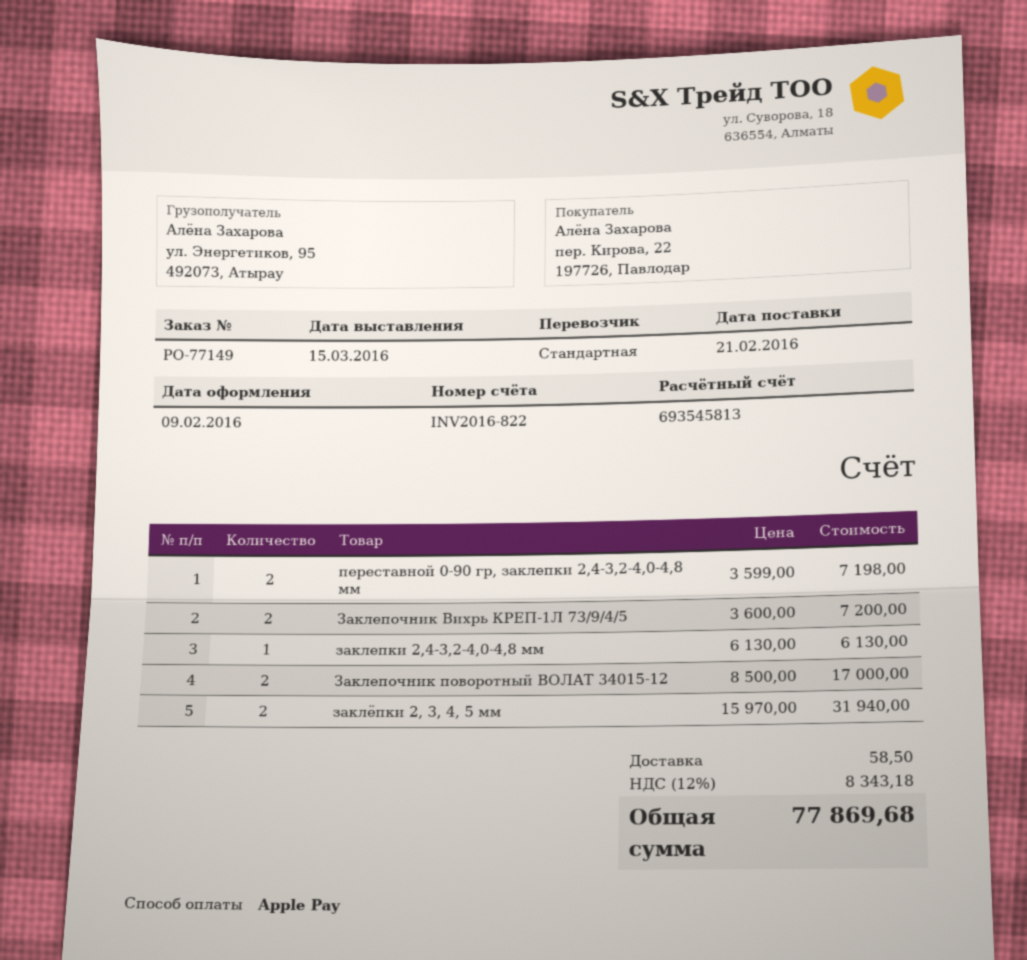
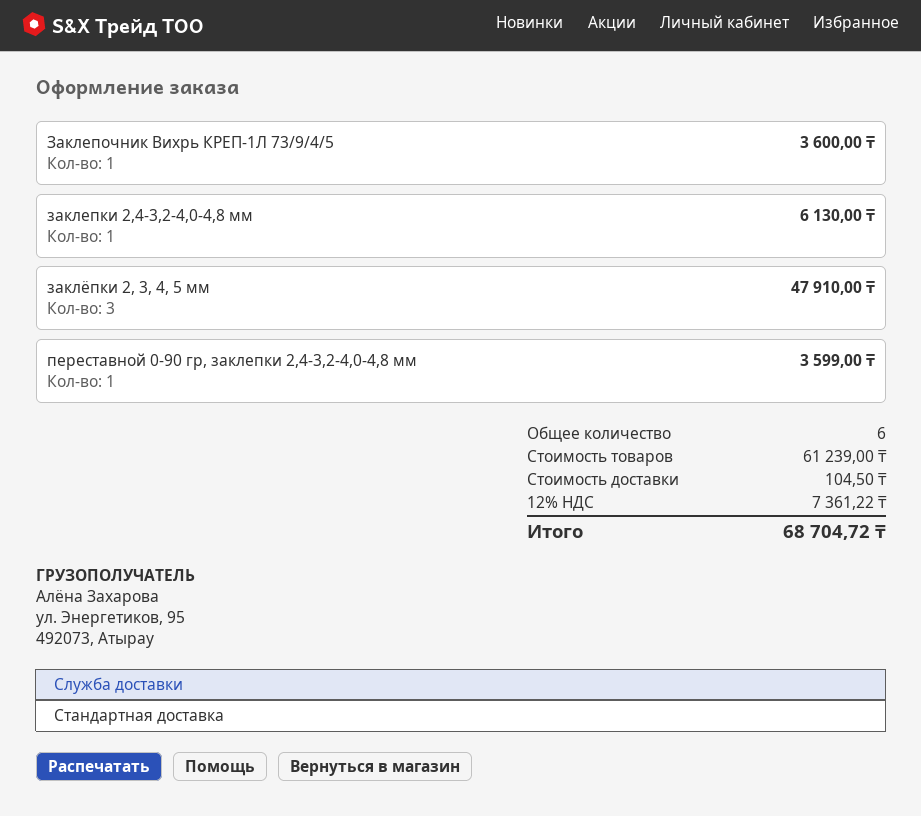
переставной 0-90 гр, заклепки 2,4-3,2-4,0-4,8 мм: 2 for 7198.00 -> 1 for 3599.00
Заклепочник Вихрь КРЕП-1Л 73/9/4/5: 2 for 7200.00 -> 1 for 3600.00
Заклепочник поворотный ВОЛАТ 34015-12: 2 for 17000.00 -> none
заклёпки 2, 3, 4, 5 мм: 2 for 31940.00 -> 3 for 47910.00
shipping: 58.50 -> 104.50
tax: 12% = 8343.18 -> 12% = 7361.22
total: 77869.68 -> 68704.72

